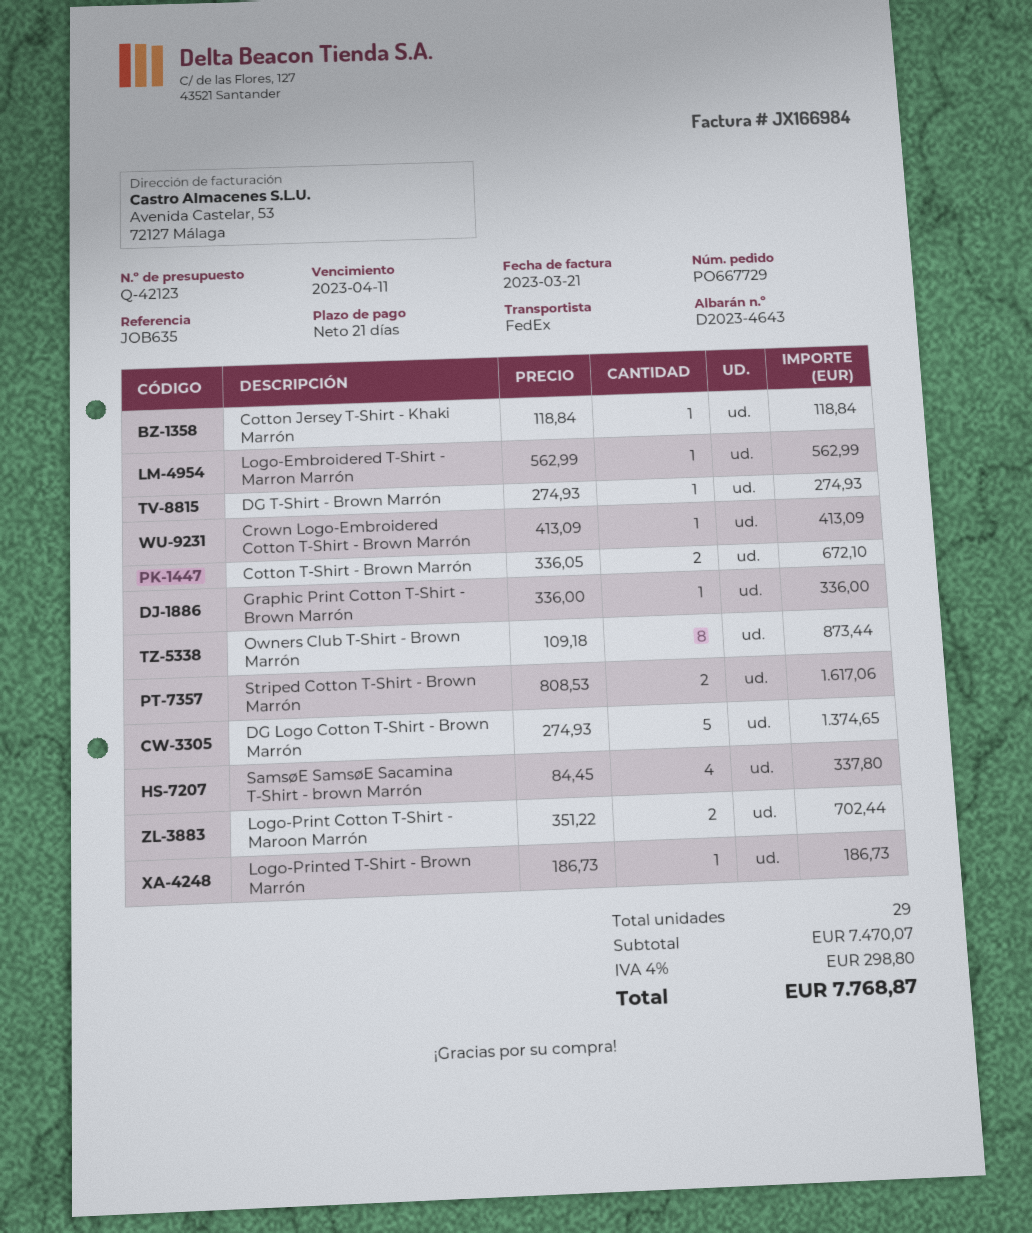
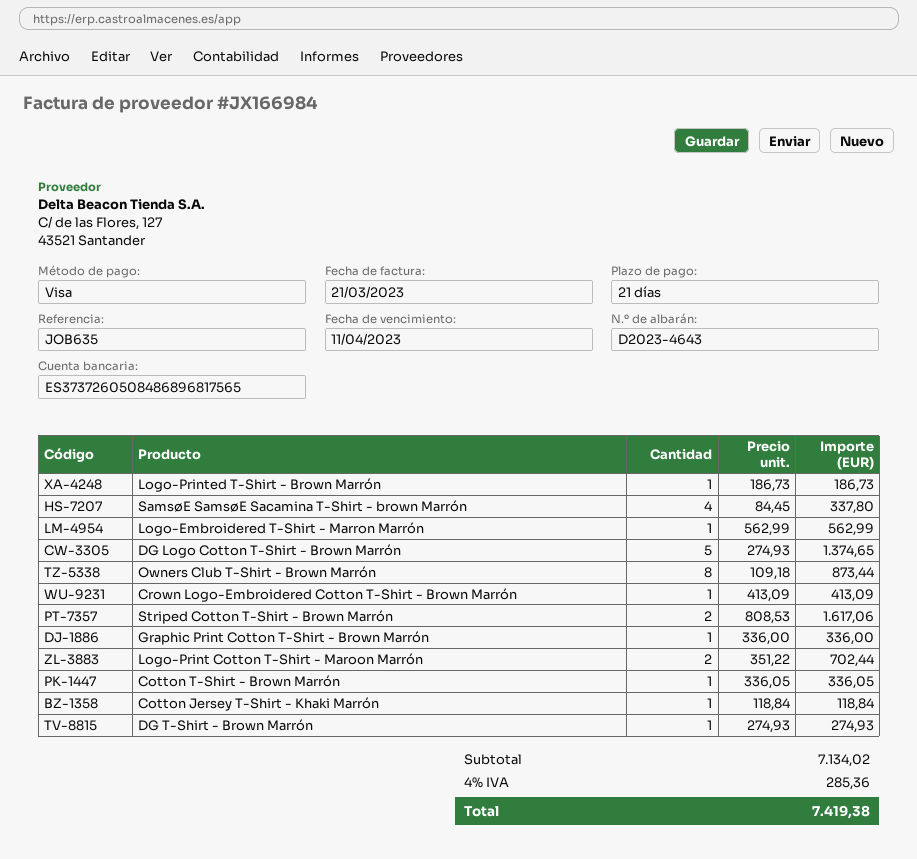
Cotton T-Shirt - Brown Marrón: 2 x 336.05 = 672.10 -> 1 x 336.05 = 336.05
subtotal: 7470.07 -> 7134.02
tax: 4% = 298.80 -> 4% = 285.36
total: 7768.87 -> 7419.38

